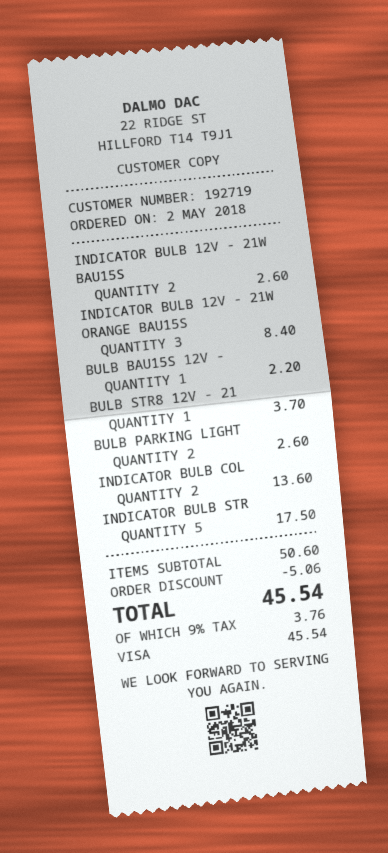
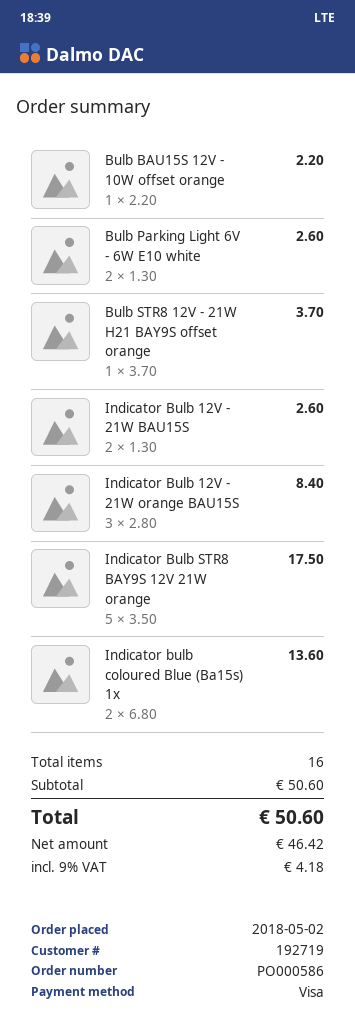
discount: 5.06 -> none
tax: 9% = 3.76 -> 9% = 4.18
total: 45.54 -> 50.60

